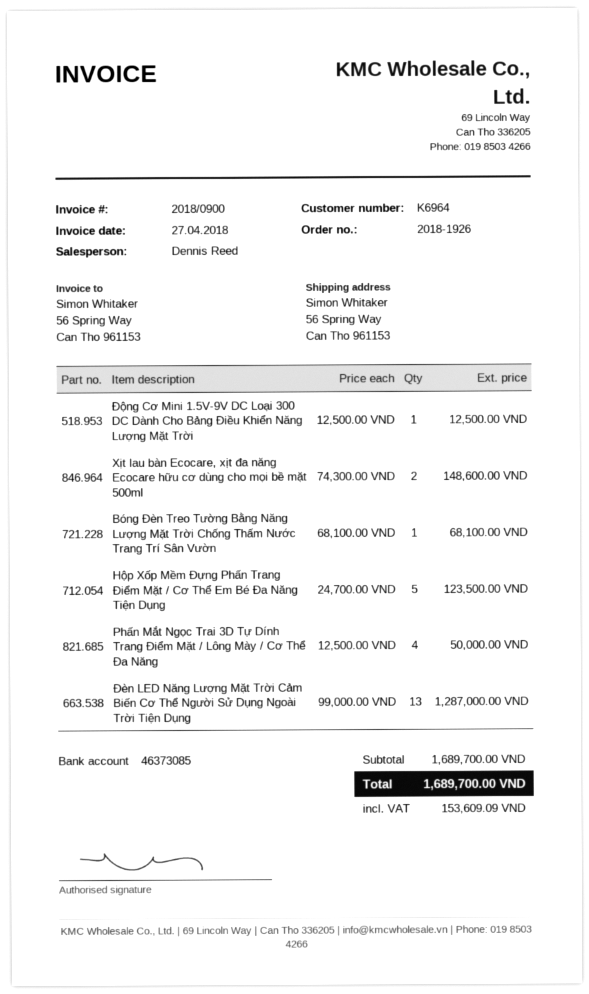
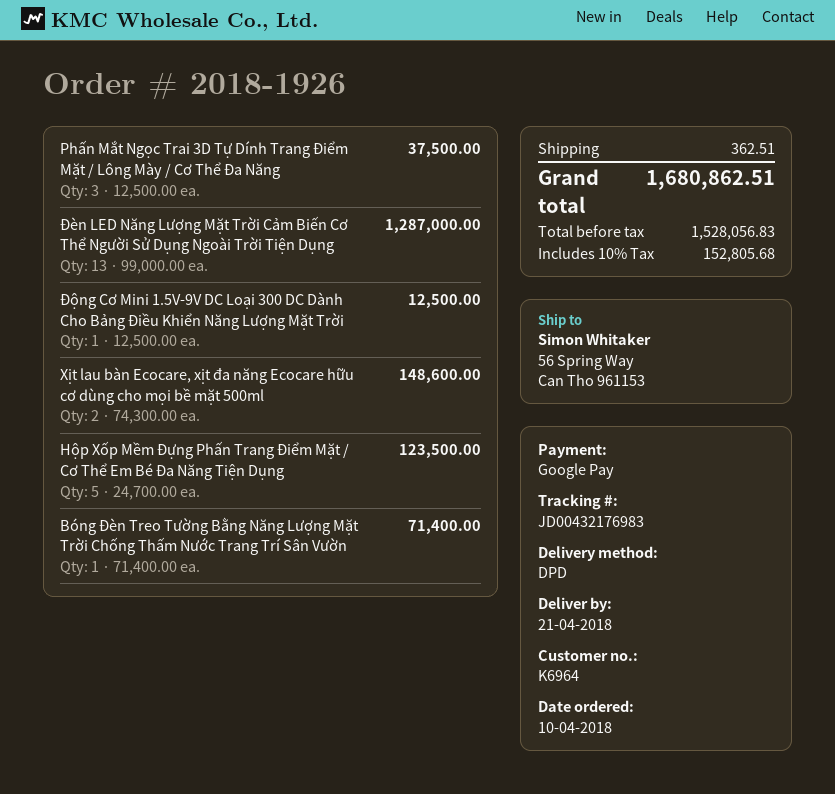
Bóng Đèn Treo Tường Bằng Năng Lượng Mặt Trời Chống Thấm Nước Trang Trí Sân Vườn: 1 x 68100.00 = 68100.00 -> 1 x 71400.00 = 71400.00
Phấn Mắt Ngọc Trai 3D Tự Dính Trang Điểm Mặt / Lông Mày / Cơ Thể Đa Năng: 4 x 12500.00 = 50000.00 -> 3 x 12500.00 = 37500.00
shipping: none -> 362.51
tax: 153609.09 -> 152805.68
total: 1689700.00 -> 1680862.51

